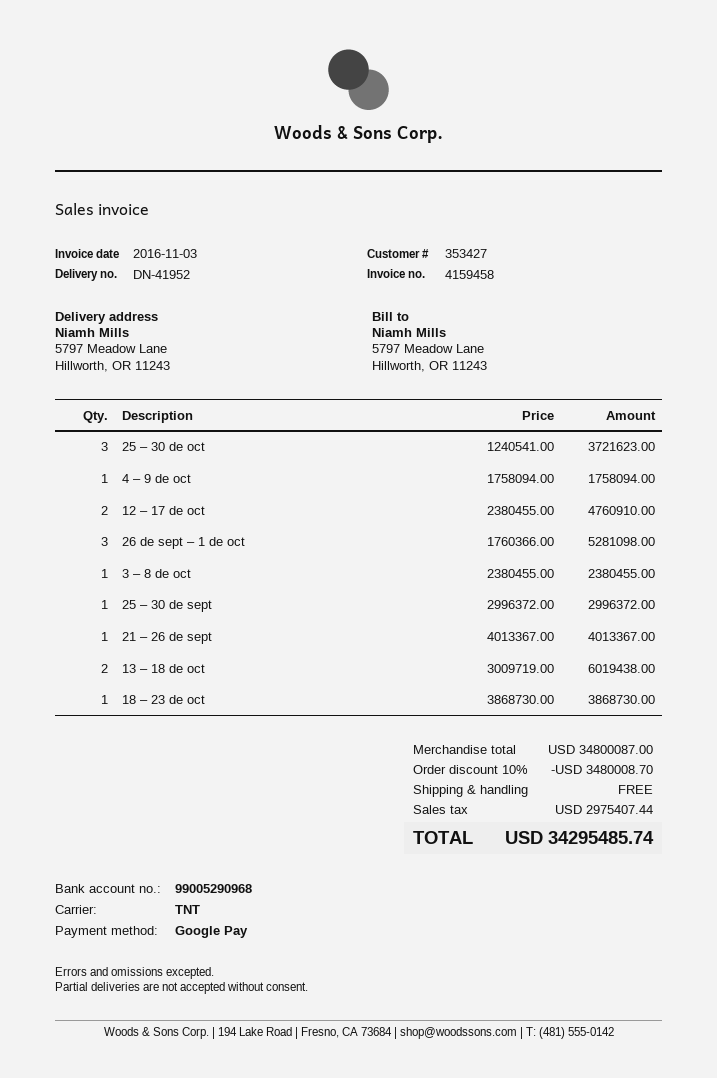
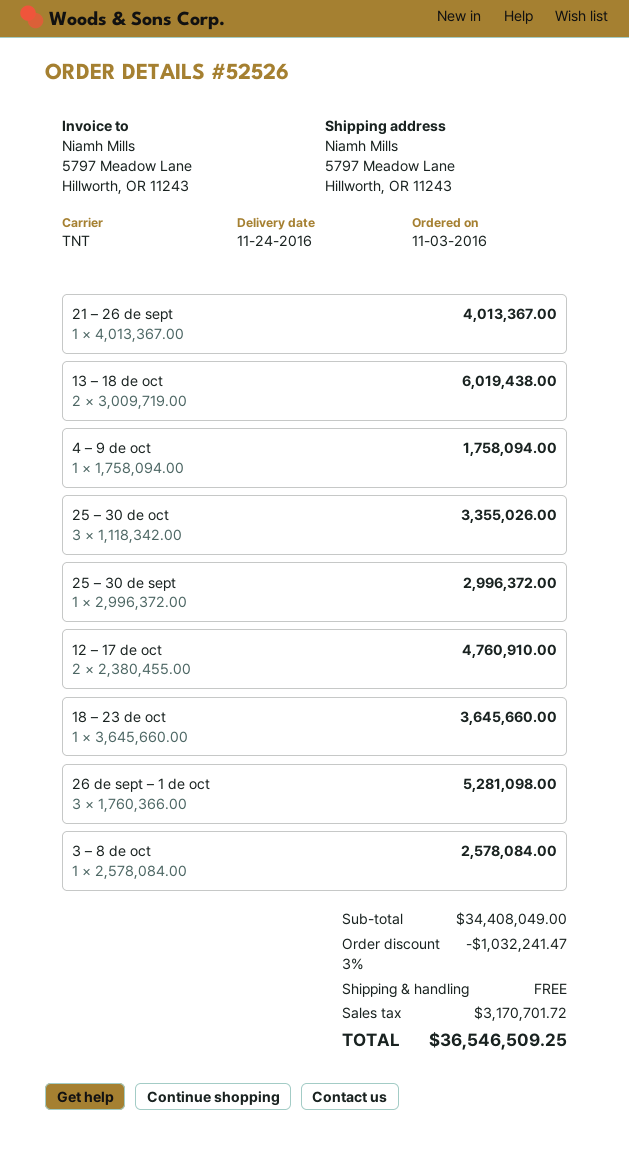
25 – 30 de oct: 3 x 1240541.00 = 3721623.00 -> 3 x 1118342.00 = 3355026.00
3 – 8 de oct: 1 x 2380455.00 = 2380455.00 -> 1 x 2578084.00 = 2578084.00
18 – 23 de oct: 1 x 3868730.00 = 3868730.00 -> 1 x 3645660.00 = 3645660.00
subtotal: 34800087.00 -> 34408049.00
discount: 10% = 3480008.70 -> 3% = 1032241.47
tax: 2975407.44 -> 3170701.72
total: 34295485.74 -> 36546509.25

